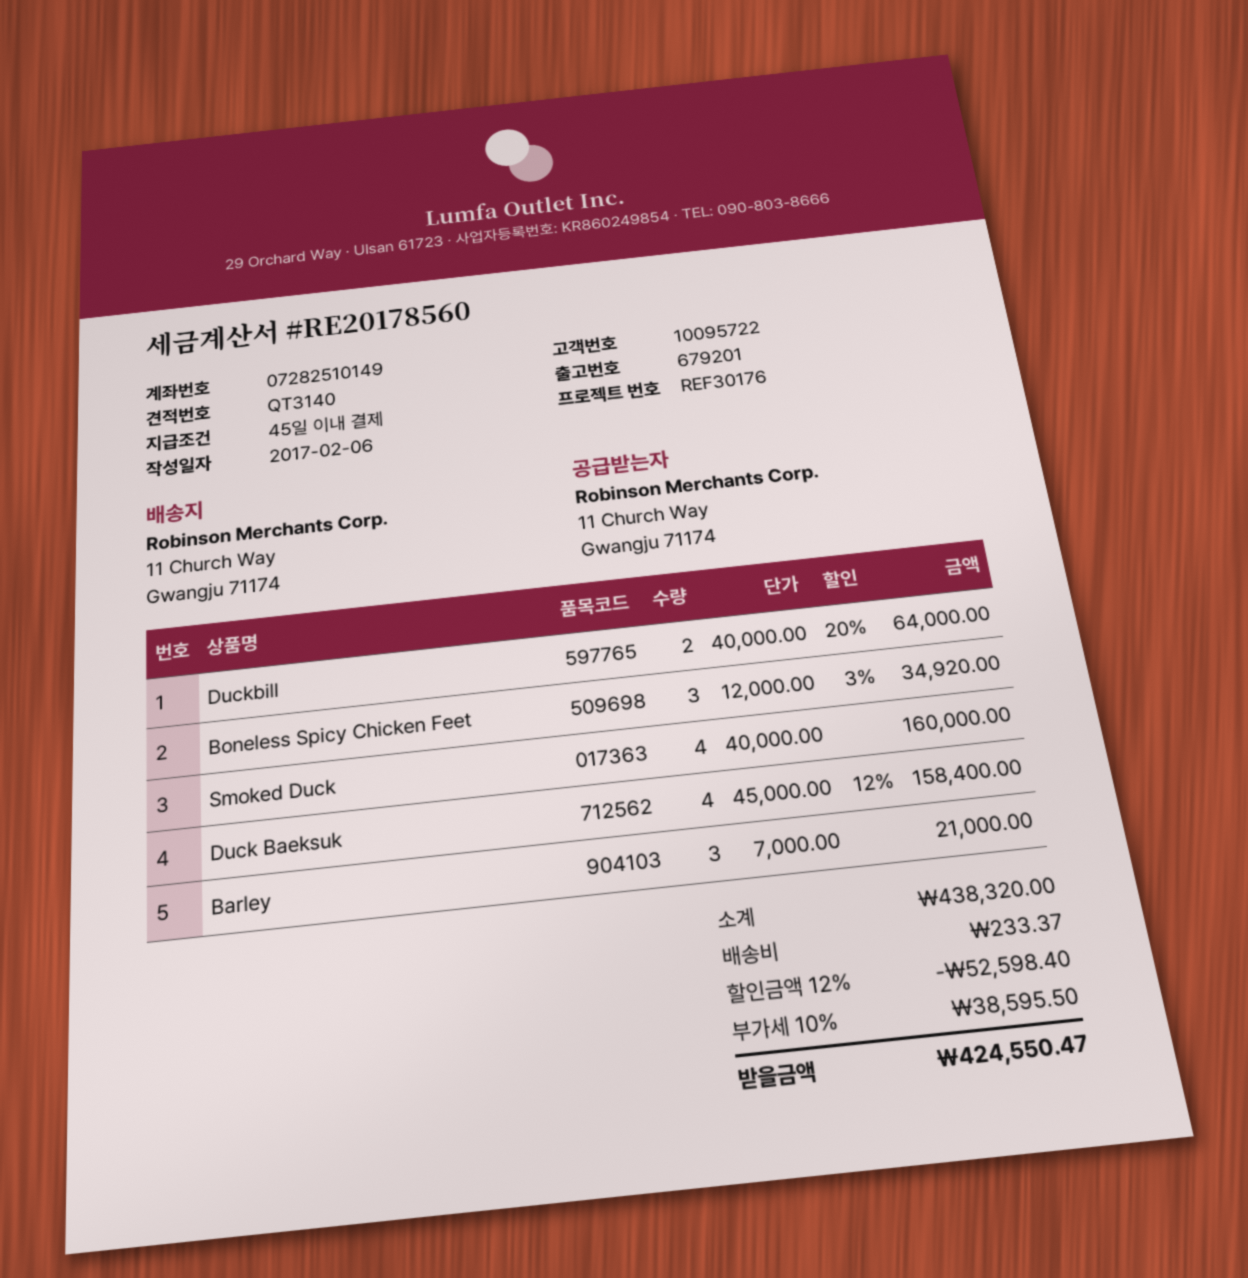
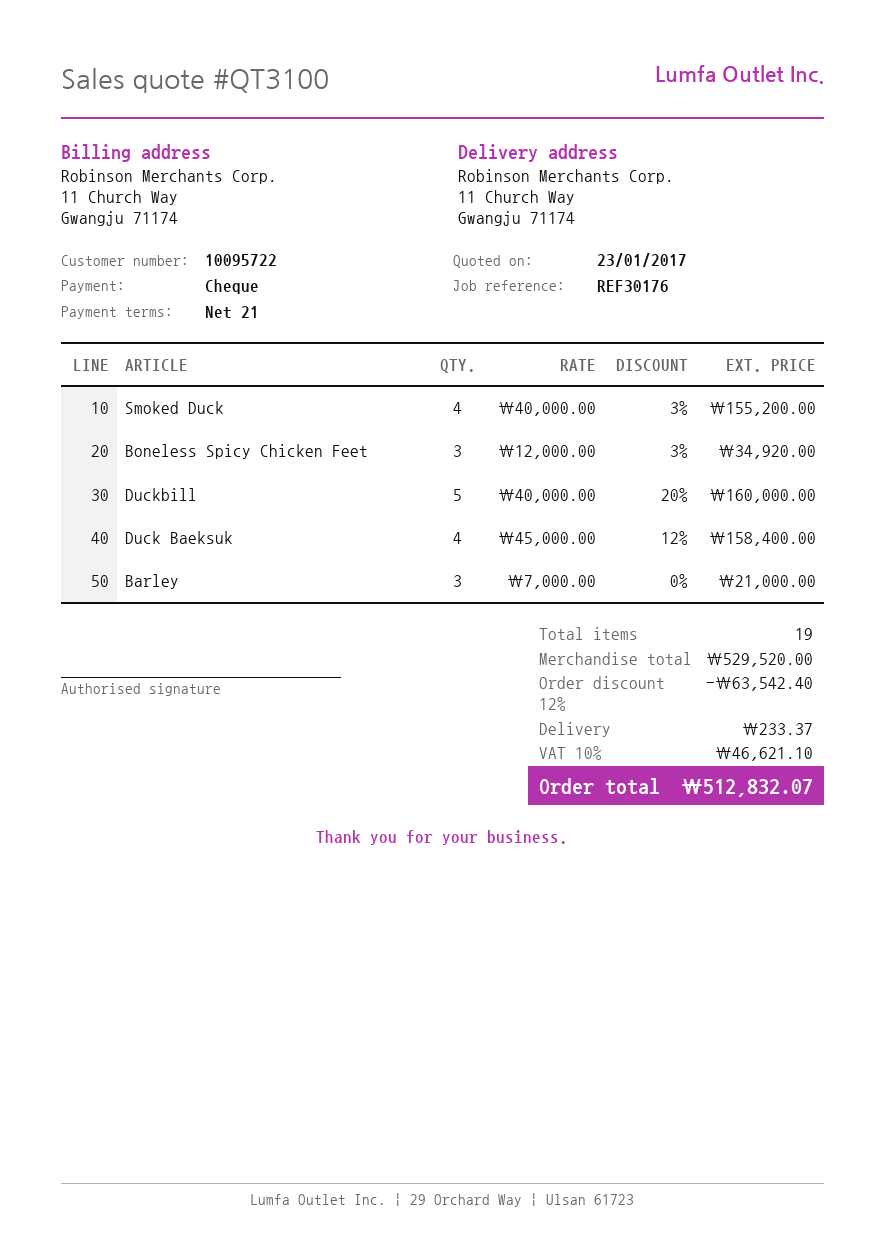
quote number: QT3140 -> QT3100
payment terms: 45 days -> 21 days
Duckbill: 2 x 40000.00 - 20% = 64000.00 -> 5 x 40000.00 - 20% = 160000.00
Smoked Duck: 4 x 40000.00 = 160000.00 -> 4 x 40000.00 - 3% = 155200.00
subtotal: 438320.00 -> 529520.00
discount: 12% = 52598.40 -> 12% = 63542.40
tax: 10% = 38595.50 -> 10% = 46621.10
total: 424550.47 -> 512832.07

